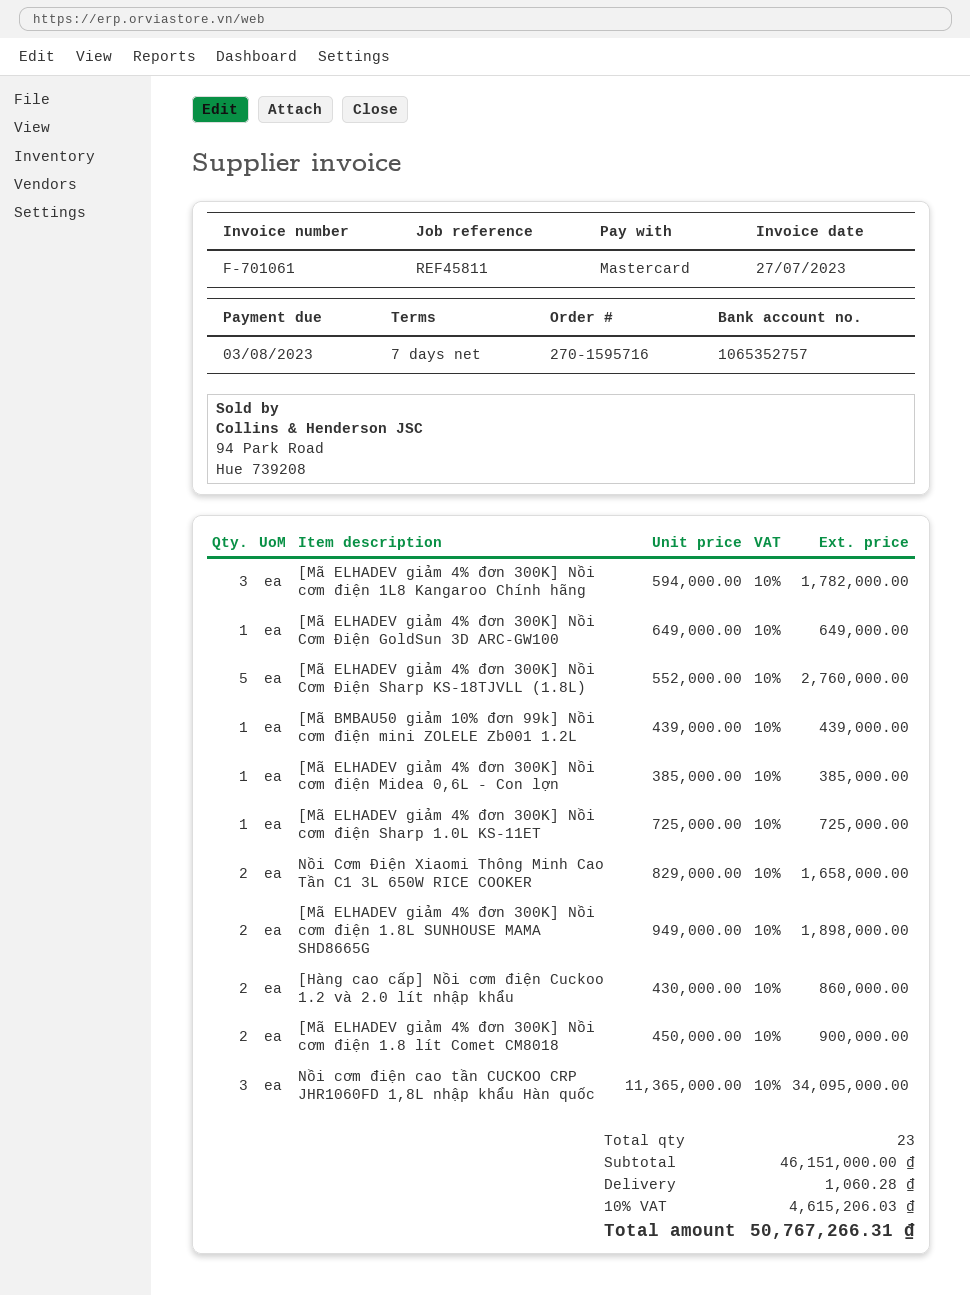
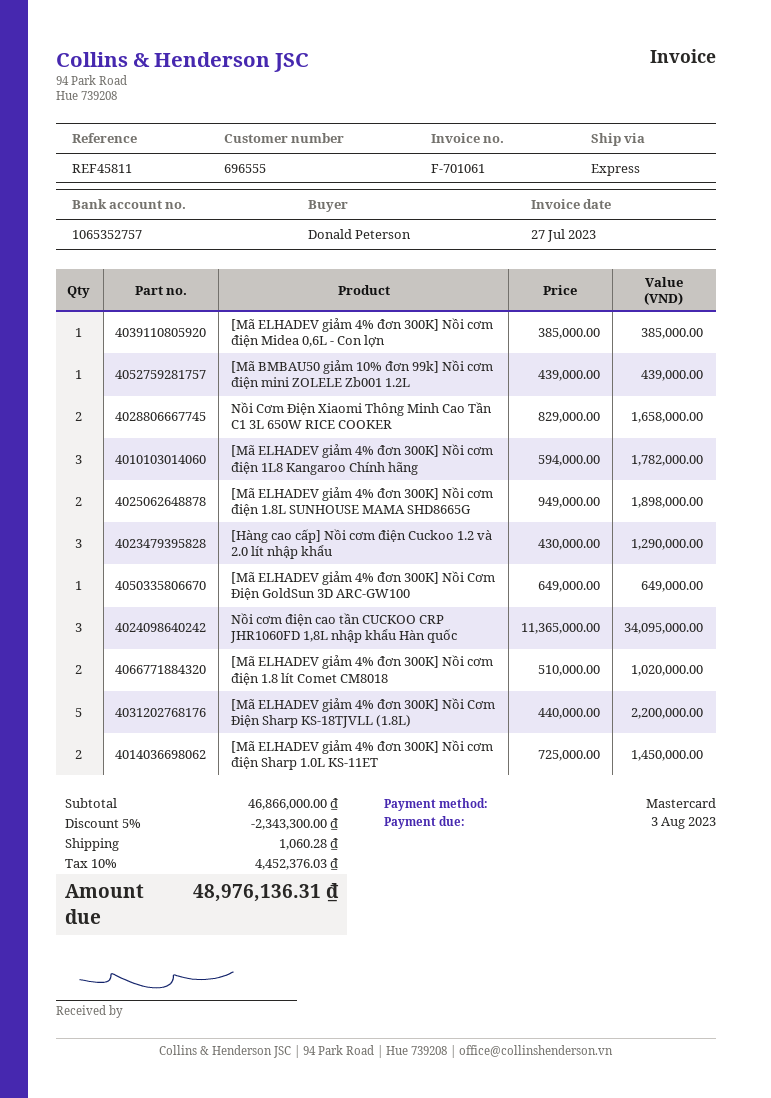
[Mã ELHADEV giảm 4% đơn 300K] Nồi Cơm Điện Sharp KS-18TJVLL (1.8L): 5 x 552000.00 = 2760000.00 -> 5 x 440000.00 = 2200000.00
[Mã ELHADEV giảm 4% đơn 300K] Nồi cơm điện Sharp 1.0L KS-11ET: 1 x 725000.00 = 725000.00 -> 2 x 725000.00 = 1450000.00
[Hàng cao cấp] Nồi cơm điện Cuckoo 1.2 và 2.0 lít nhập khẩu: 2 x 430000.00 = 860000.00 -> 3 x 430000.00 = 1290000.00
[Mã ELHADEV giảm 4% đơn 300K] Nồi cơm điện 1.8 lít Comet CM8018: 2 x 450000.00 = 900000.00 -> 2 x 510000.00 = 1020000.00
subtotal: 46151000.00 -> 46866000.00
discount: none -> 5% = 2343300.00
tax: 10% = 4615206.03 -> 10% = 4452376.03
total: 50767266.31 -> 48976136.31

